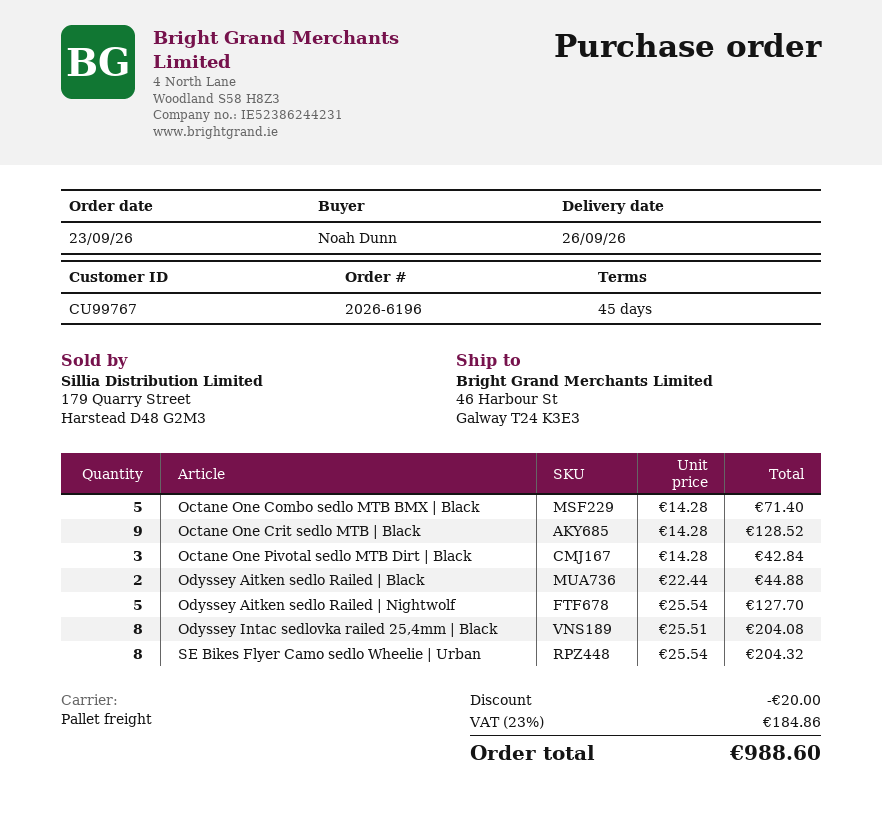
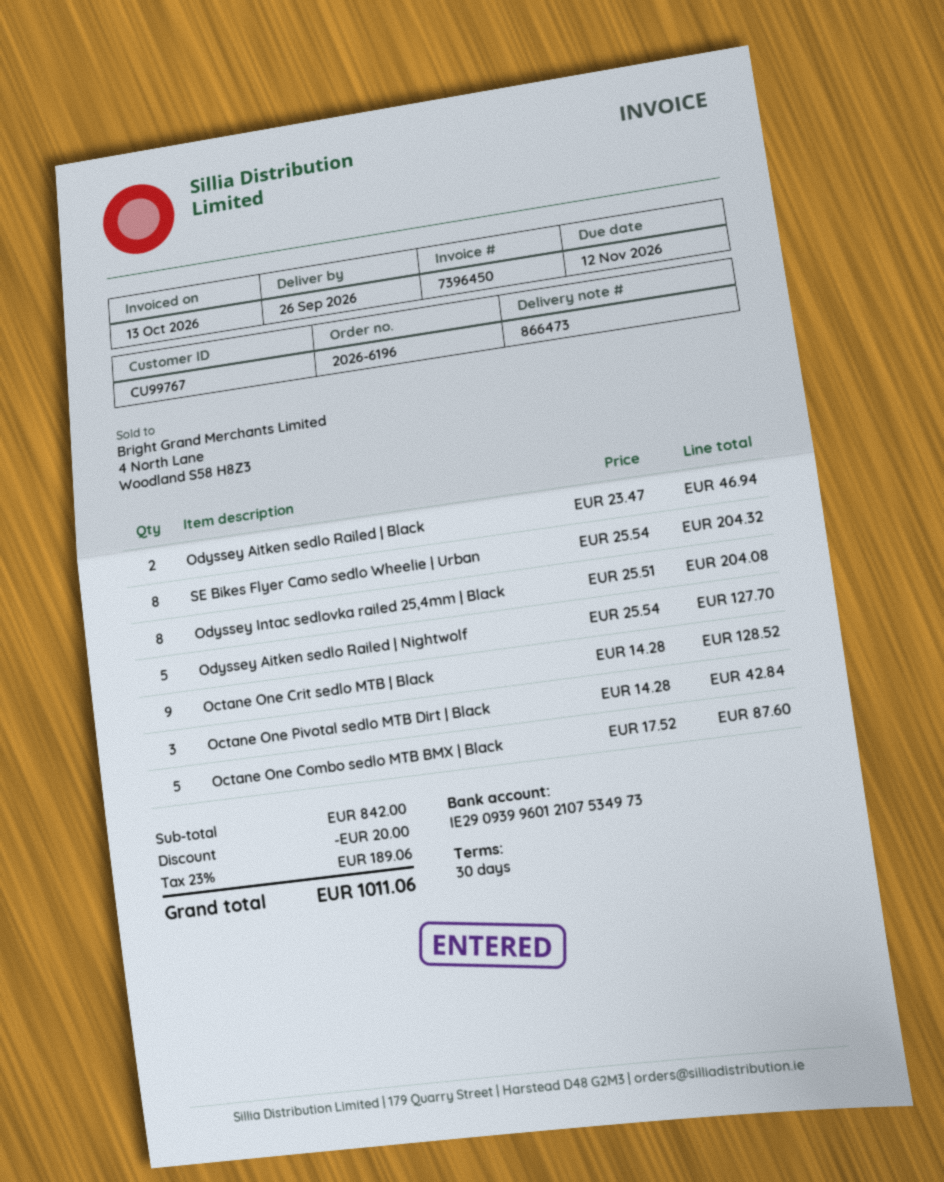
payment terms: 45 days -> 30 days
Octane One Combo sedlo MTB BMX | Black: 5 x 14.28 = 71.40 -> 5 x 17.52 = 87.60
Odyssey Aitken sedlo Railed | Black: 2 x 22.44 = 44.88 -> 2 x 23.47 = 46.94
tax: 23% = 184.86 -> 23% = 189.06
total: 988.60 -> 1011.06

